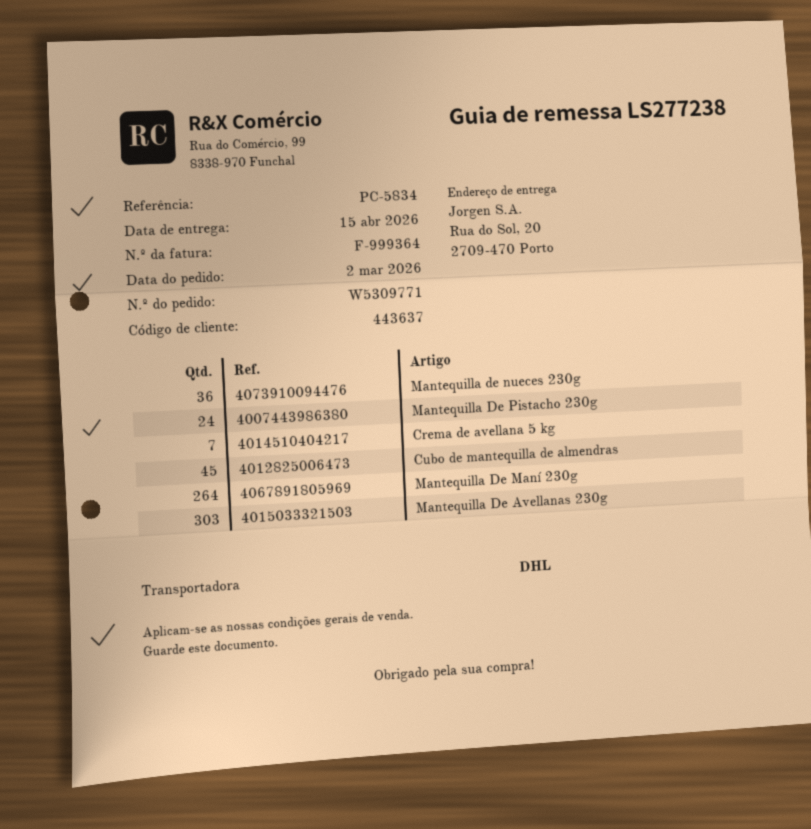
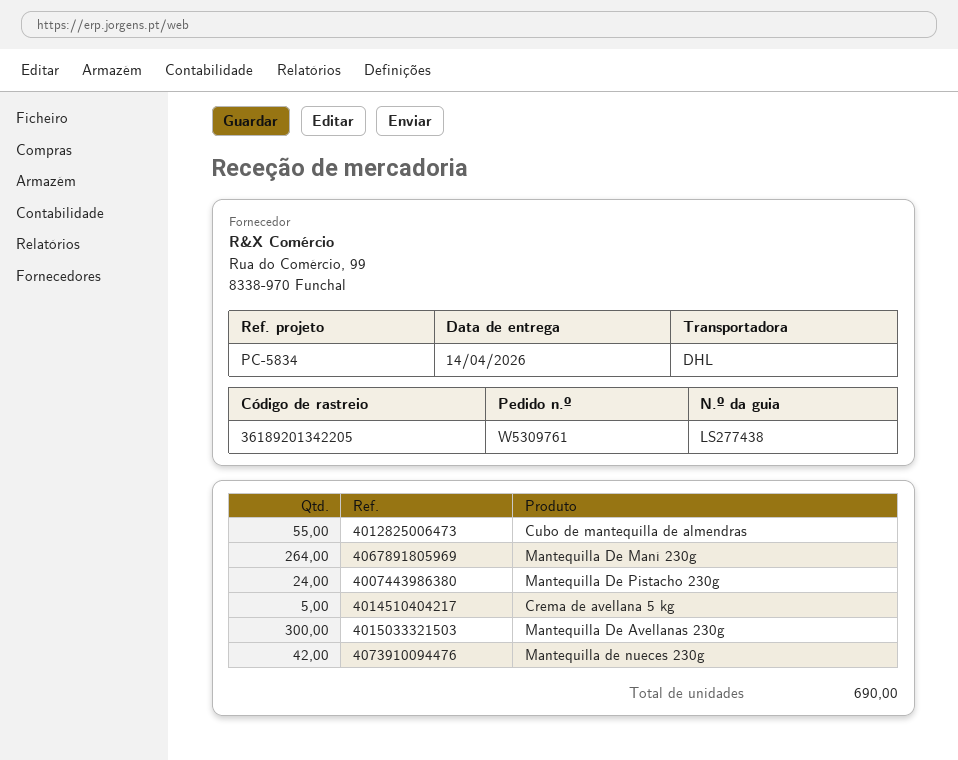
order number: W5309771 -> W5309761
delivery note number: LS277238 -> LS277438
delivery date: 2026-04-15 -> 2026-04-14
Mantequilla de nueces 230g: 36 -> 42
Crema de avellana 5 kg: 7 -> 5
Cubo de mantequilla de almendras: 45 -> 55
Mantequilla De Avellanas 230g: 303 -> 300

